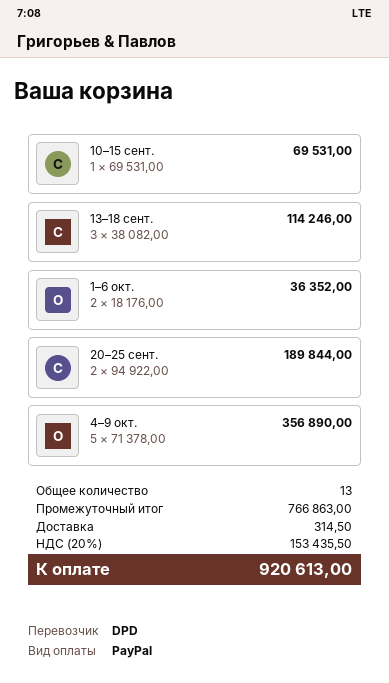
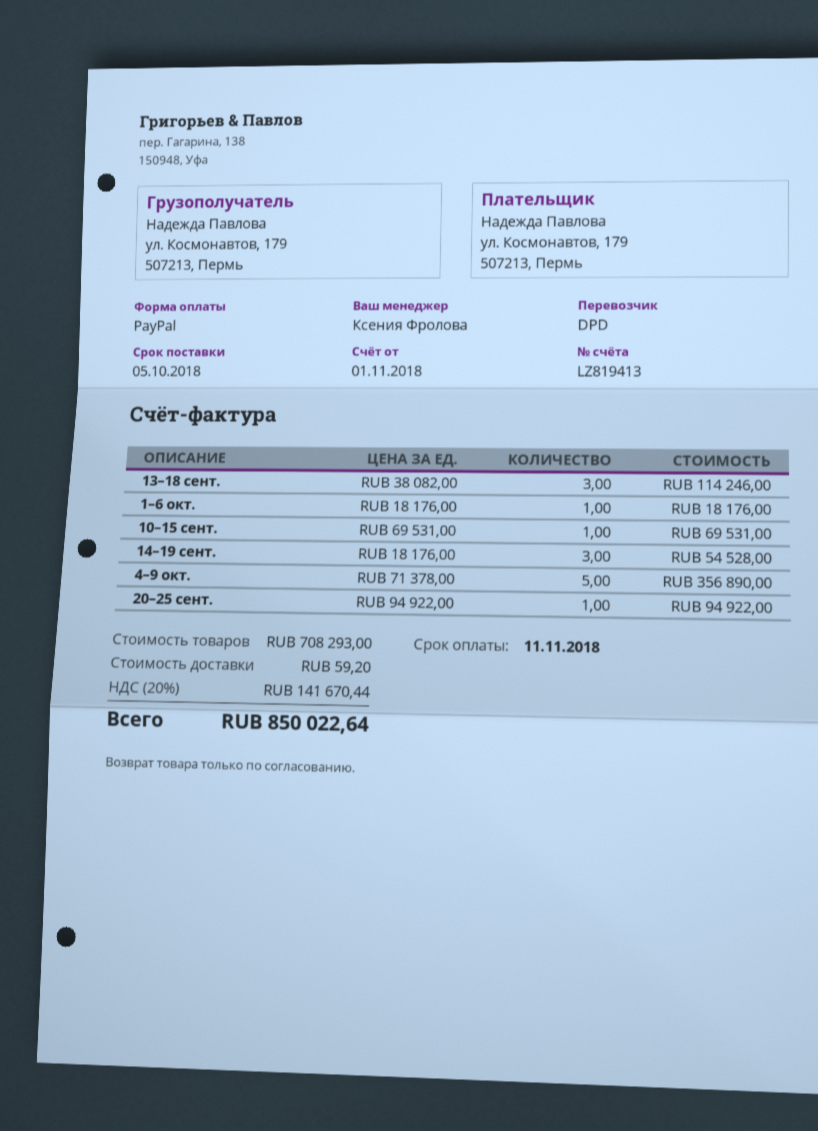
1–6 окт.: 2 x 18176.00 = 36352.00 -> 1 x 18176.00 = 18176.00
20–25 сент.: 2 x 94922.00 = 189844.00 -> 1 x 94922.00 = 94922.00
14–19 сент.: none -> 3 x 18176.00 = 54528.00
subtotal: 766863.00 -> 708293.00
shipping: 314.50 -> 59.20
tax: 20% = 153435.50 -> 20% = 141670.44
total: 920613.00 -> 850022.64

